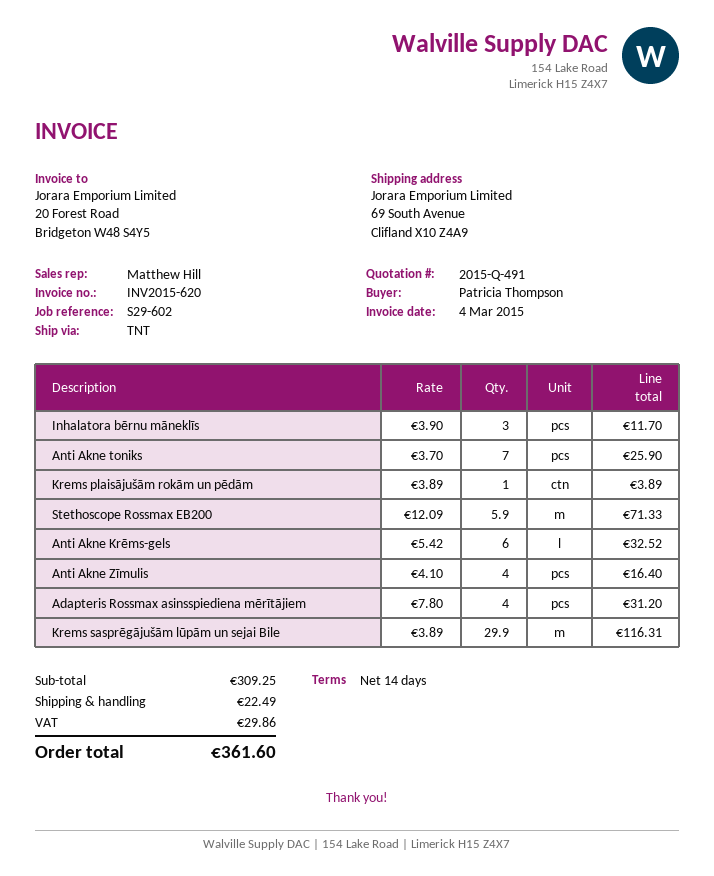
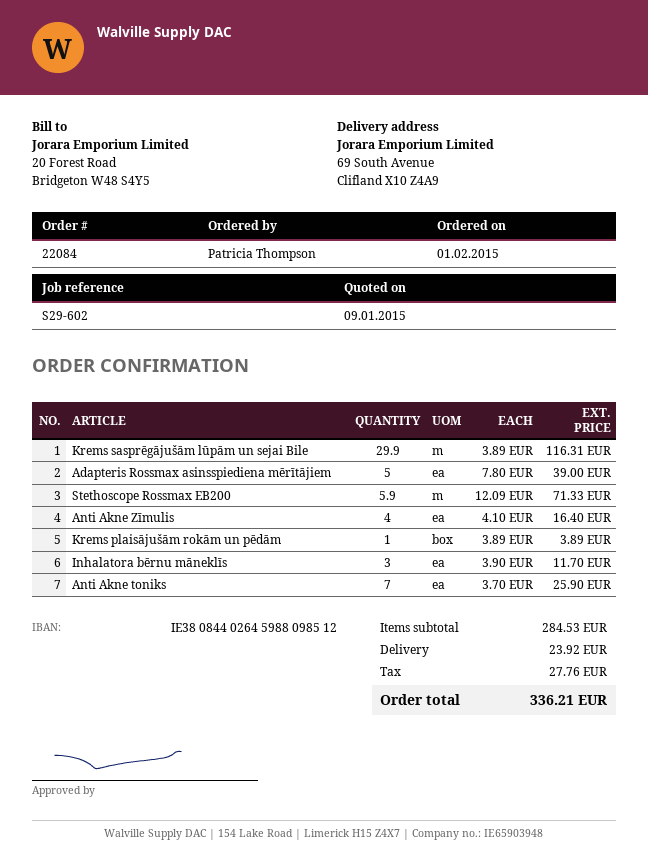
Anti Akne Krēms-gels: 6 x 5.42 = 32.52 -> none
Adapteris Rossmax asinsspiediena mērītājiem: 4 x 7.80 = 31.20 -> 5 x 7.80 = 39.00
subtotal: 309.25 -> 284.53
shipping: 22.49 -> 23.92
tax: 29.86 -> 27.76
total: 361.60 -> 336.21

